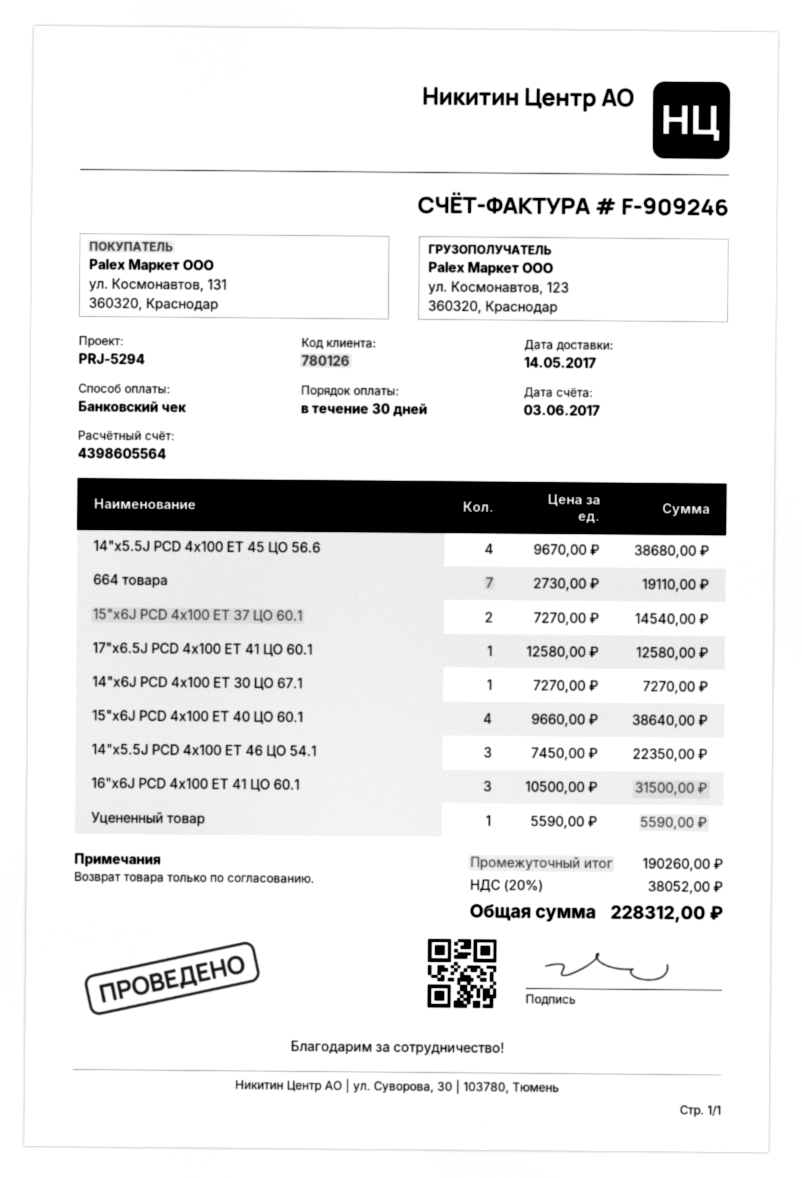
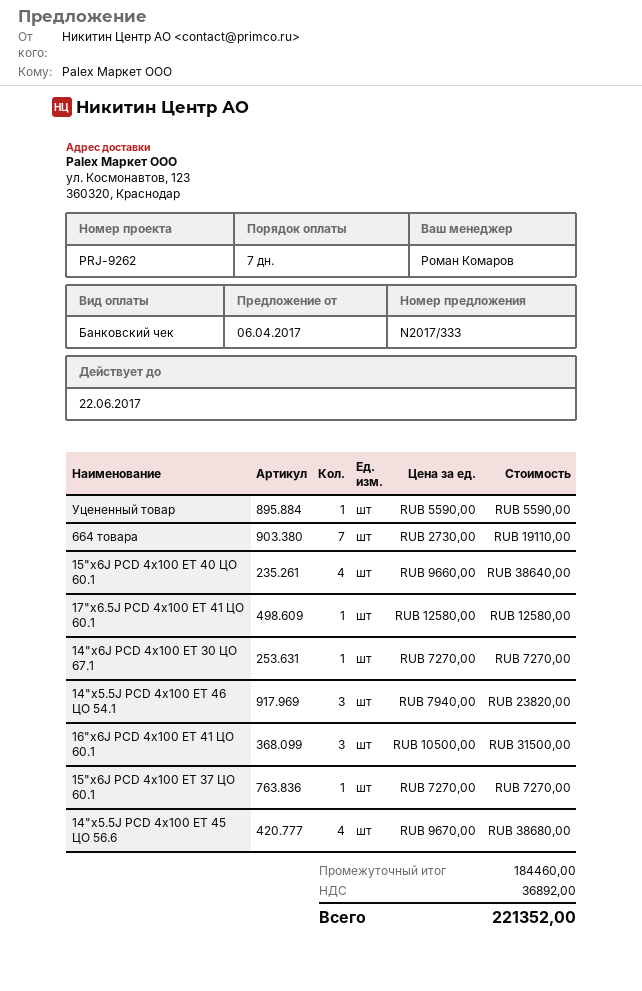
payment terms: 30 days -> 7 days
reference: PRJ-5294 -> PRJ-9262
15"x6J PCD 4x100 ЕТ 37 ЦО 60.1: 2 x 7270.00 = 14540.00 -> 1 x 7270.00 = 7270.00
14"x5.5J PCD 4x100 ЕТ 46 ЦО 54.1: 3 x 7450.00 = 22350.00 -> 3 x 7940.00 = 23820.00
subtotal: 190260.00 -> 184460.00
tax: 38052.00 -> 36892.00
total: 228312.00 -> 221352.00

